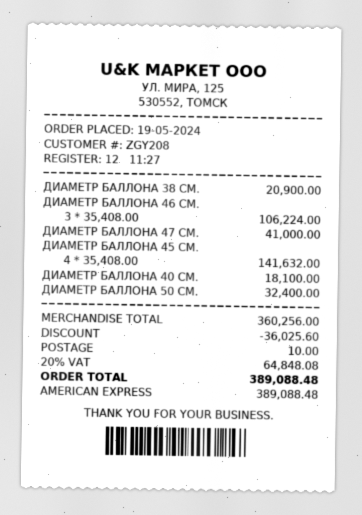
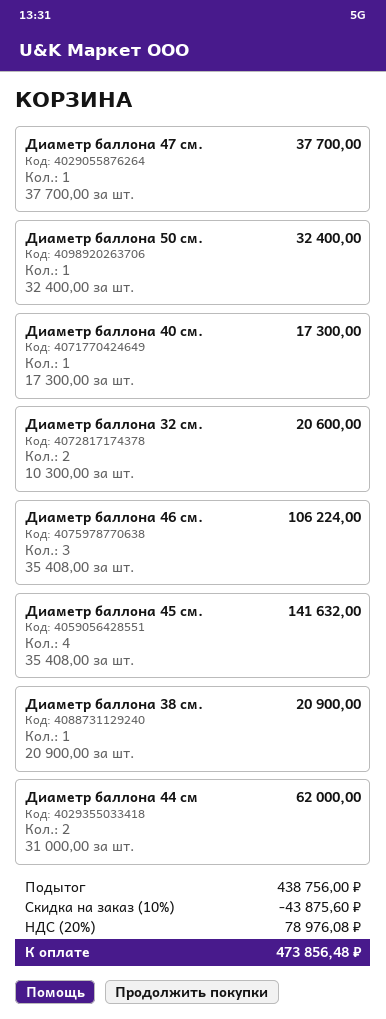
ДИАМЕТР БАЛЛОНА 47 СМ.: 1 x 41000.00 = 41000.00 -> 1 x 37700.00 = 37700.00
ДИАМЕТР БАЛЛОНА 40 СМ.: 1 x 18100.00 = 18100.00 -> 1 x 17300.00 = 17300.00
Диаметр баллона 32 см.: none -> 2 x 10300.00 = 20600.00
Диаметр баллона 44 см: none -> 2 x 31000.00 = 62000.00
subtotal: 360256.00 -> 438756.00
discount: 36025.60 -> 43875.60
shipping: 10.00 -> none
tax: 20% = 64848.08 -> 20% = 78976.08
total: 389088.48 -> 473856.48

